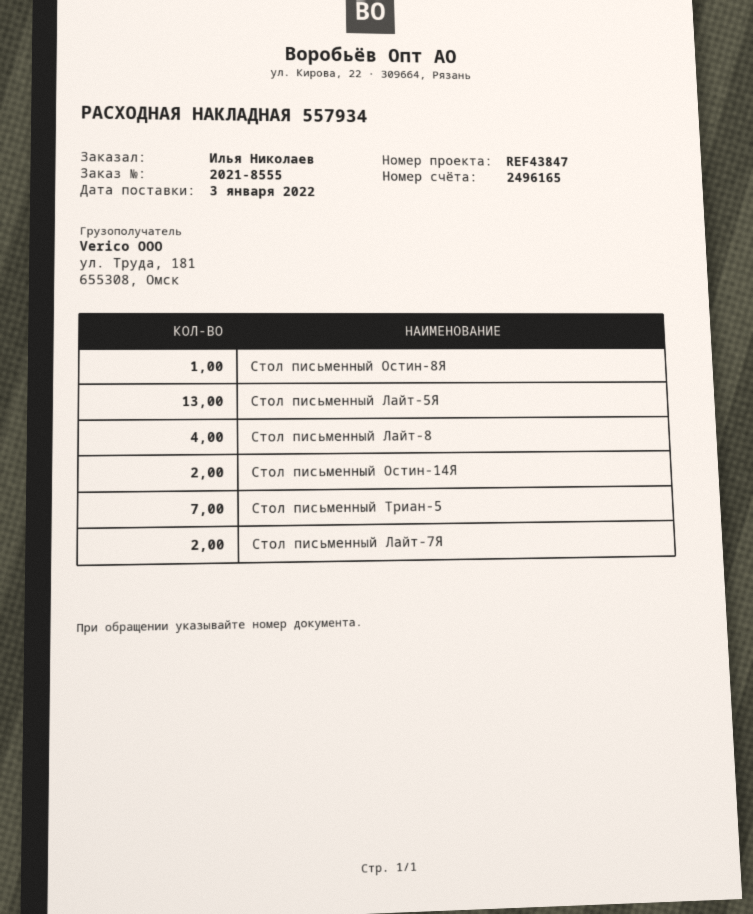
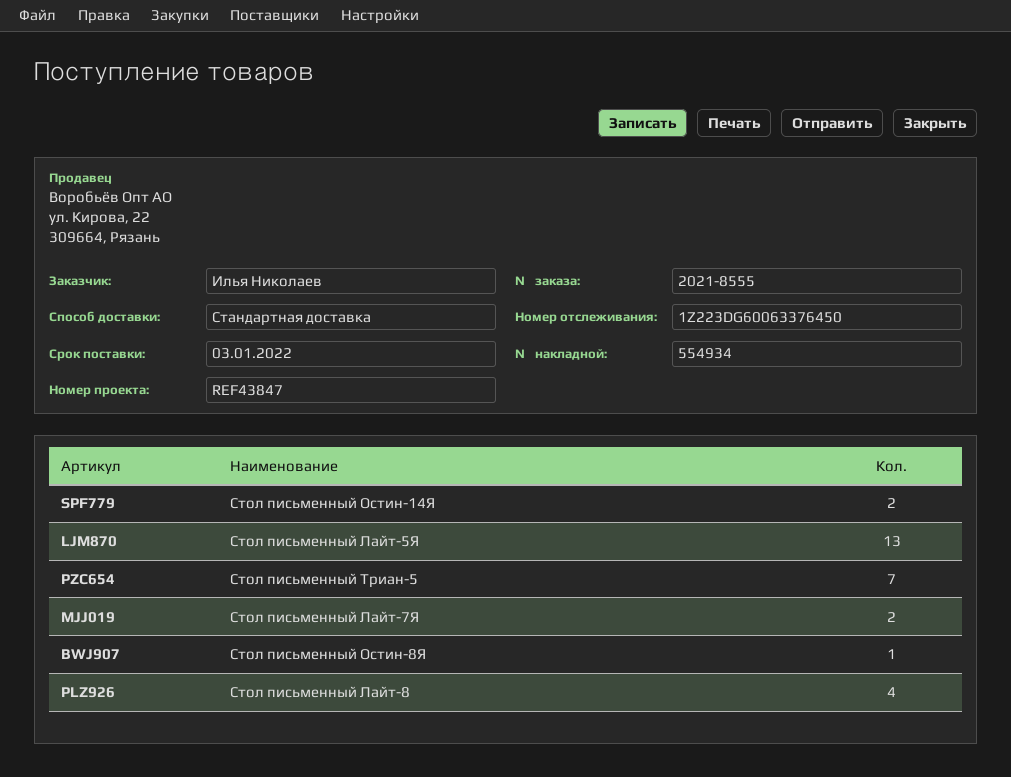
delivery note number: 557934 -> 554934

